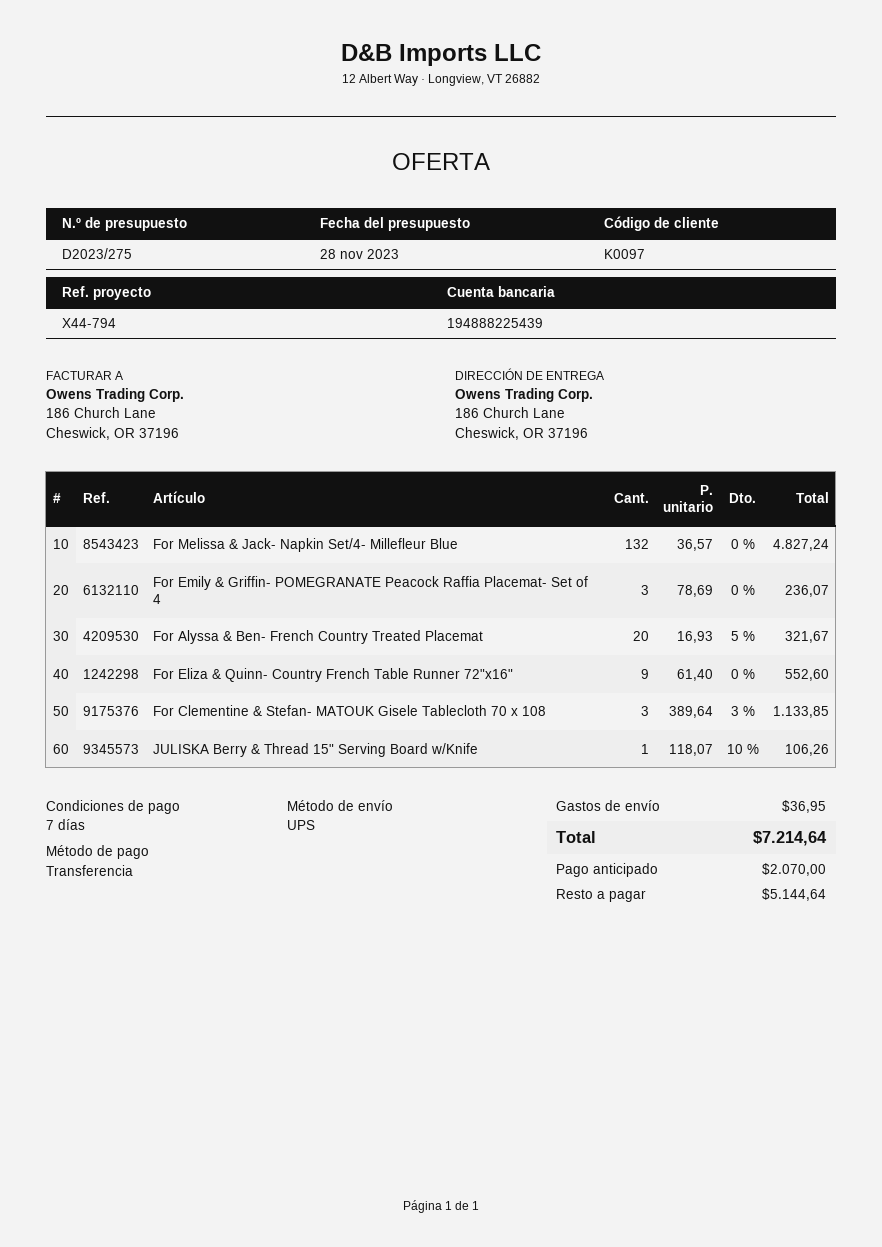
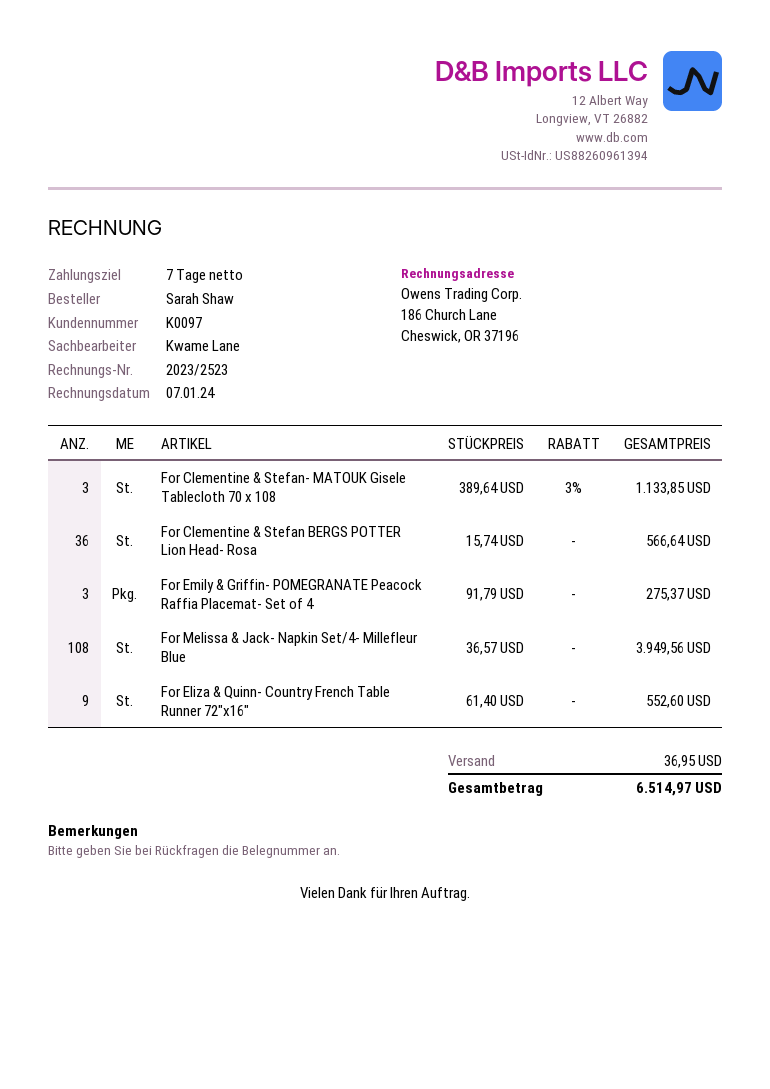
For Melissa & Jack- Napkin Set/4- Millefleur Blue: 132 x 36.57 = 4827.24 -> 108 x 36.57 = 3949.56
For Emily & Griffin- POMEGRANATE Peacock Raffia Placemat- Set of 4: 3 x 78.69 = 236.07 -> 3 x 91.79 = 275.37
For Alyssa & Ben- French Country Treated Placemat: 20 x 16.93 - 5% = 321.67 -> none
JULISKA Berry & Thread 15" Serving Board w/Knife: 1 x 118.07 - 10% = 106.26 -> none
For Clementine & Stefan BERGS POTTER Lion Head- Rosa: none -> 36 x 15.74 = 566.64
total: 7214.64 -> 6514.97

